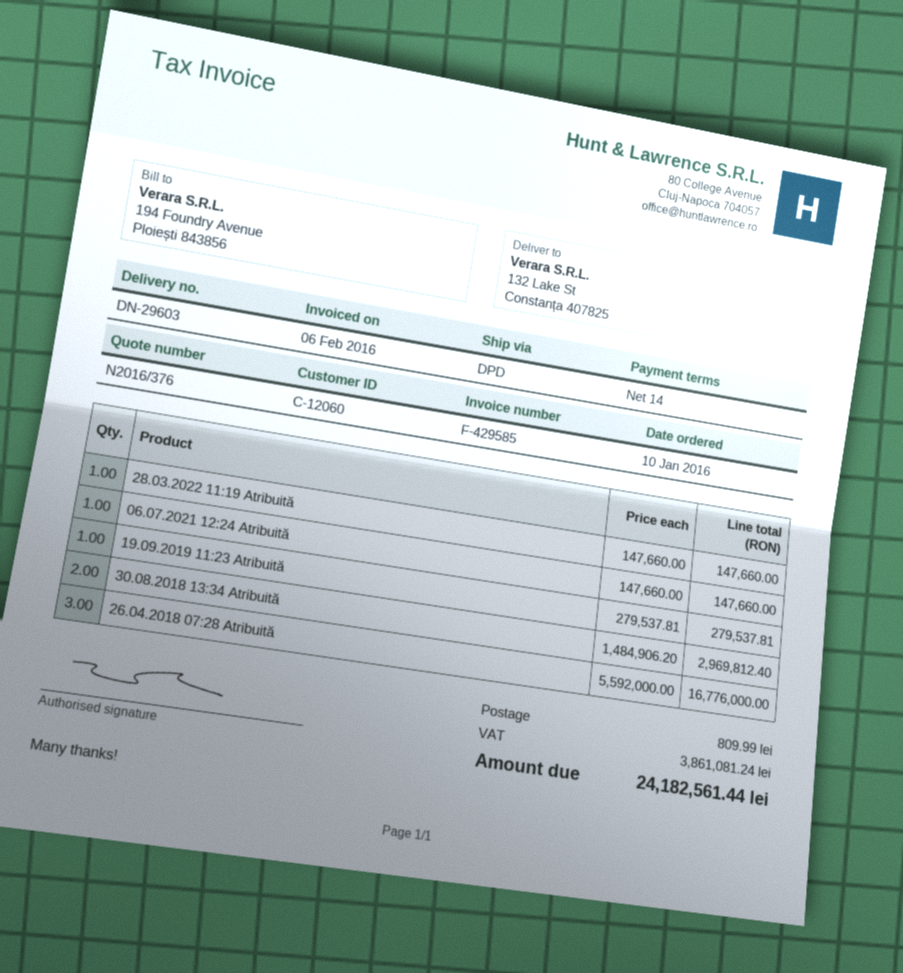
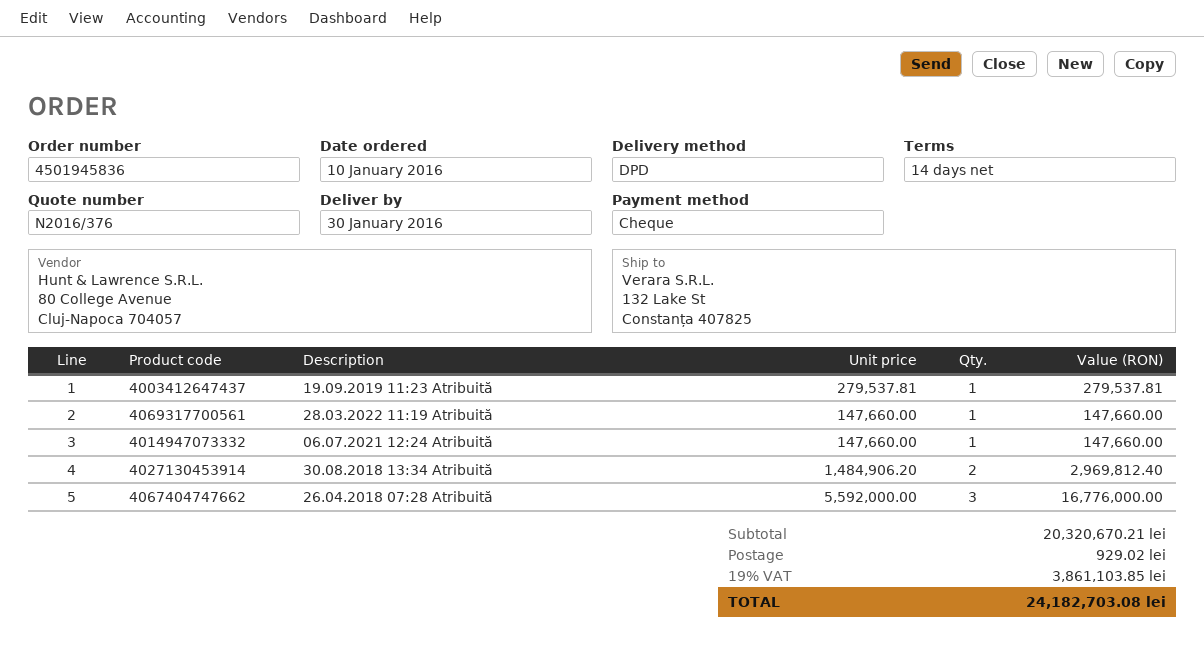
shipping: 809.99 -> 929.02
tax: 3861081.24 -> 3861103.85
total: 24182561.44 -> 24182703.08

